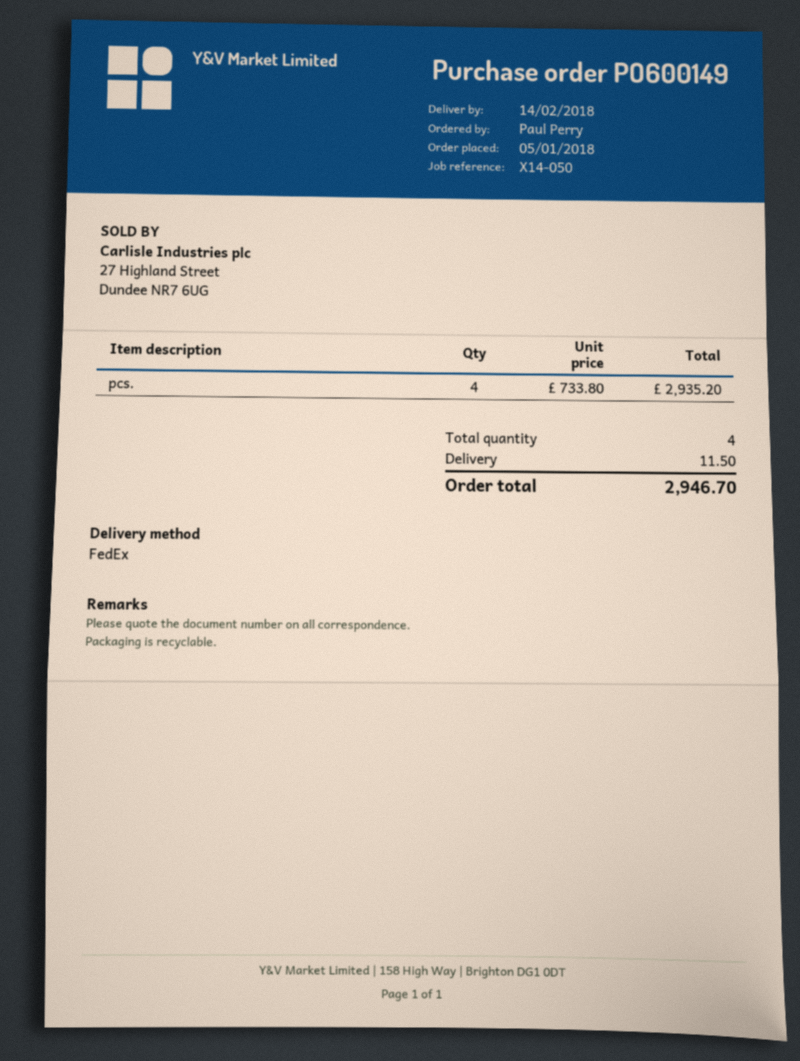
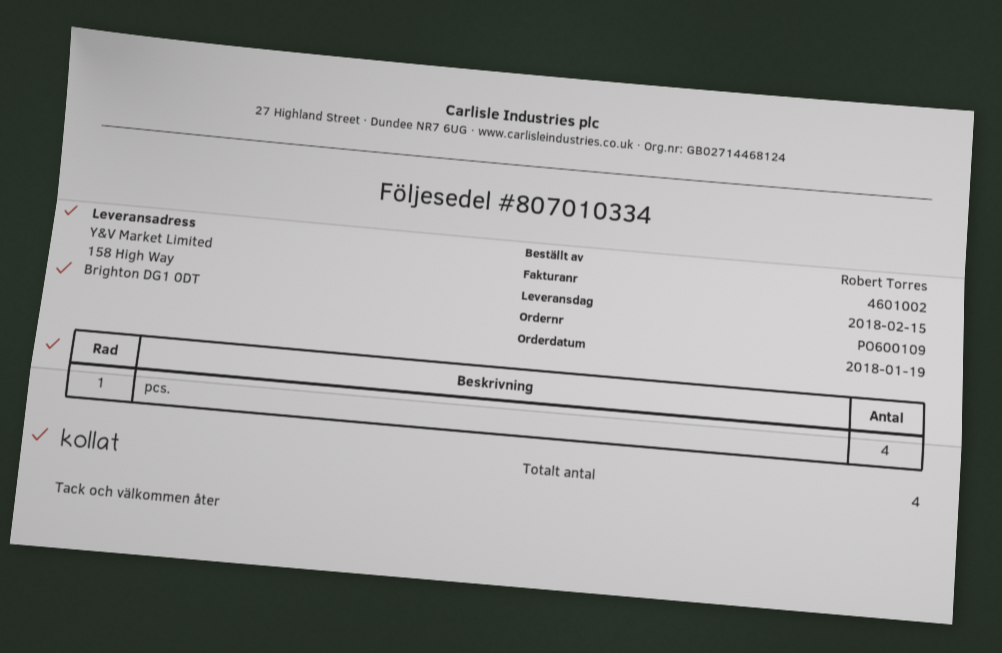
order number: PO600149 -> PO600109
order date: 2018-01-05 -> 2018-01-19
delivery date: 2018-02-14 -> 2018-02-15
ordered by: Paul Perry -> Robert Torres

